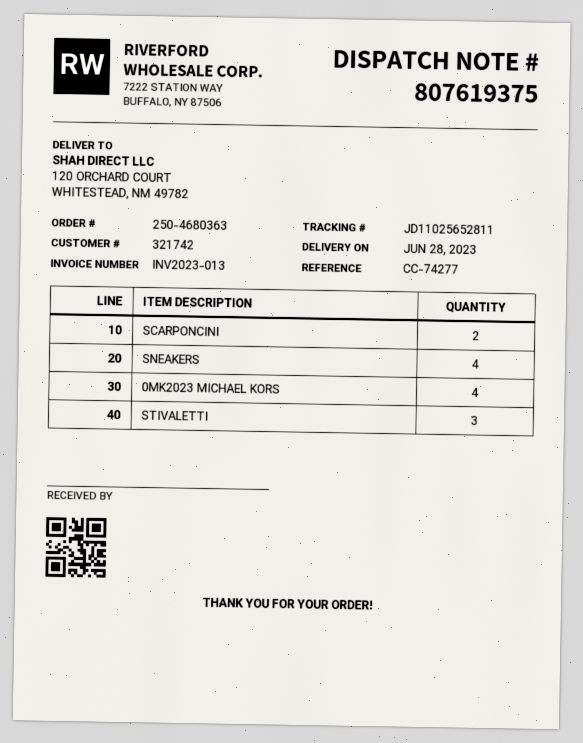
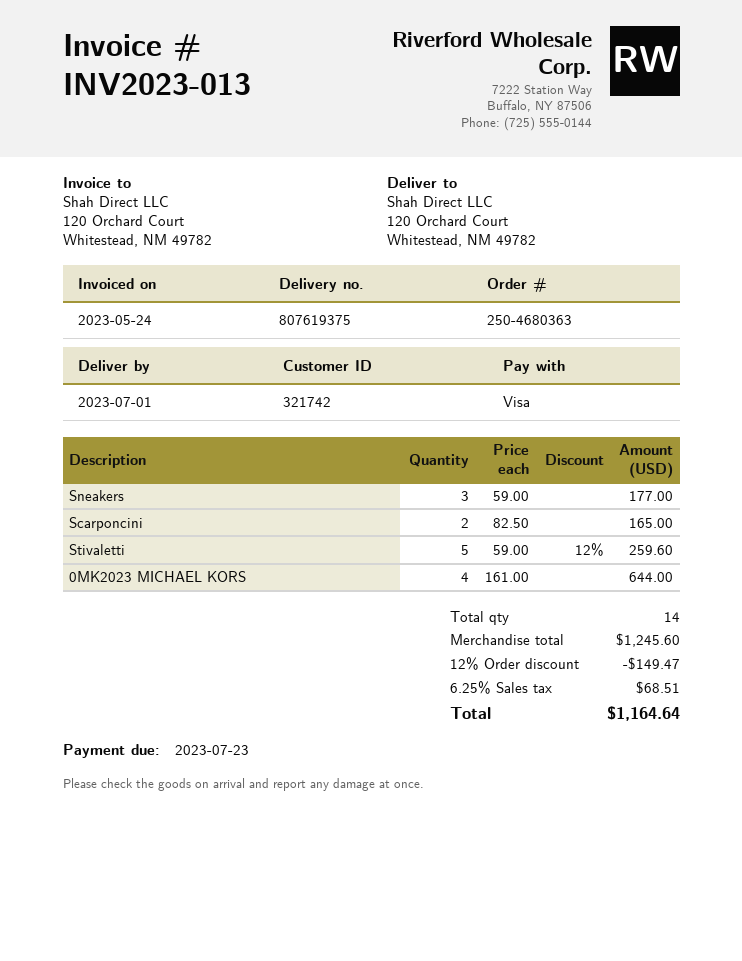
delivery date: 2023-06-28 -> 2023-07-01
SNEAKERS: 4 -> 3
STIVALETTI: 3 -> 5

